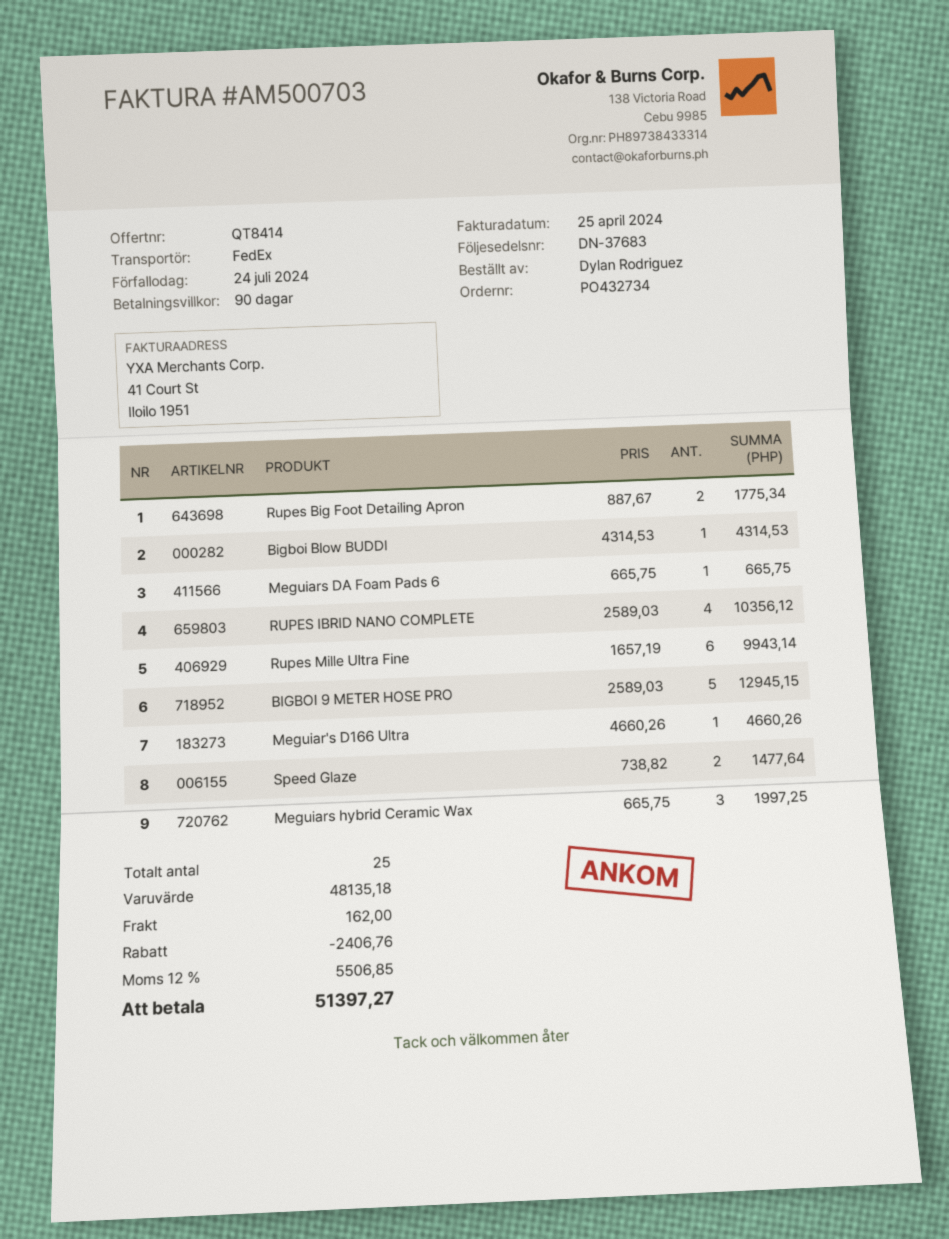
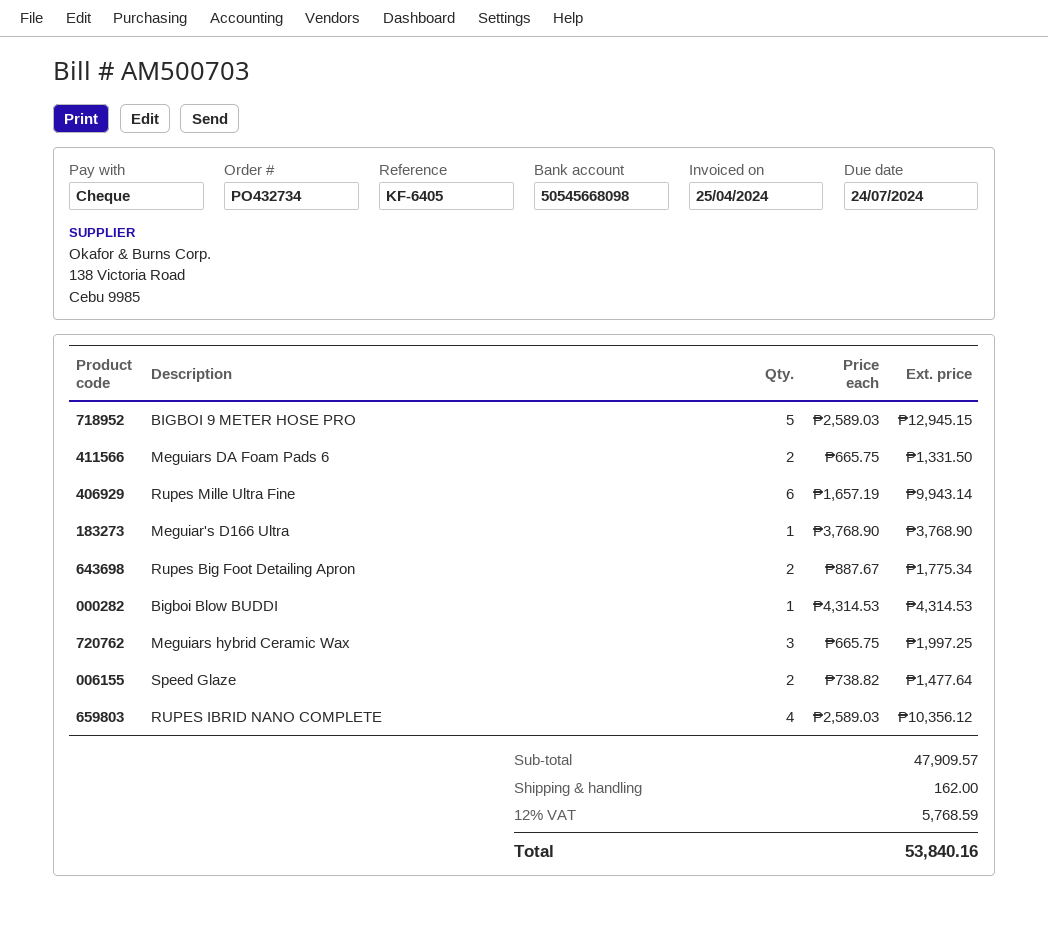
Meguiars DA Foam Pads 6: 1 x 665.75 = 665.75 -> 2 x 665.75 = 1331.50
Meguiar's D166 Ultra: 1 x 4660.26 = 4660.26 -> 1 x 3768.90 = 3768.90
subtotal: 48135.18 -> 47909.57
discount: 2406.76 -> none
tax: 12% = 5506.85 -> 12% = 5768.59
total: 51397.27 -> 53840.16

